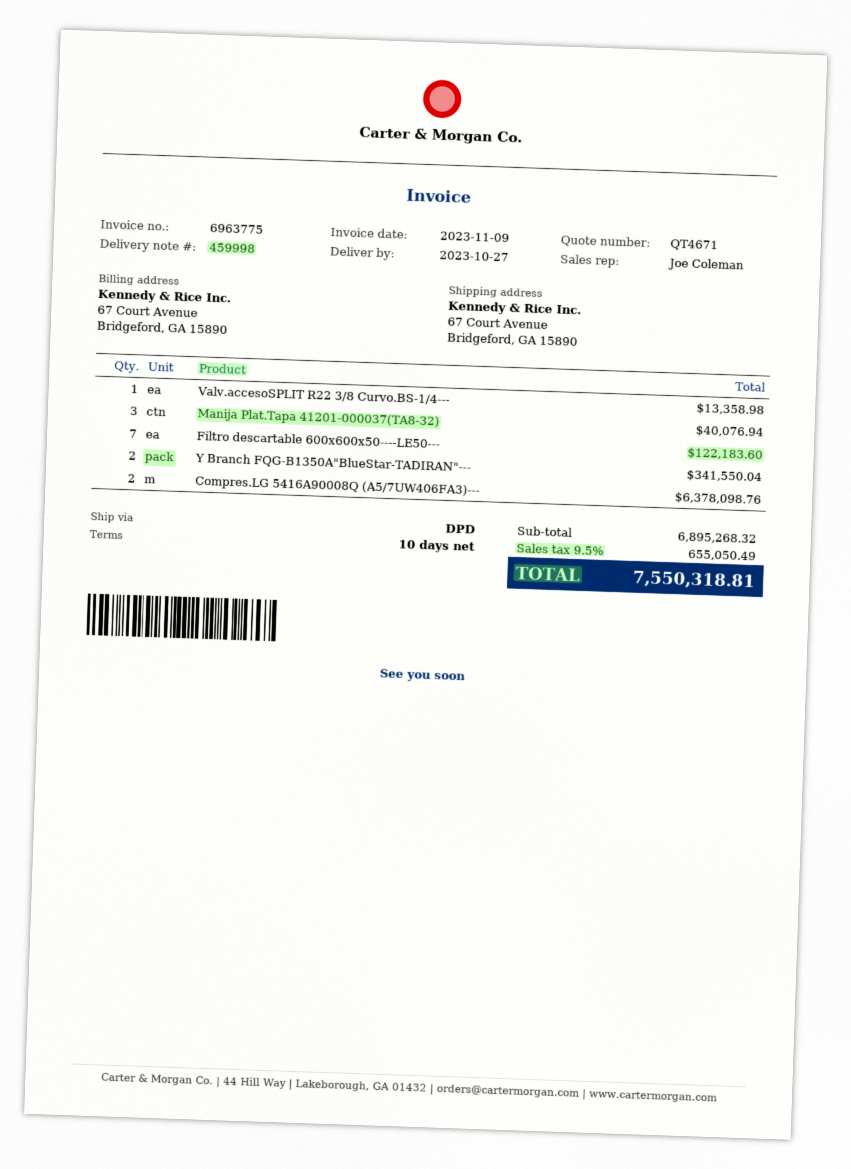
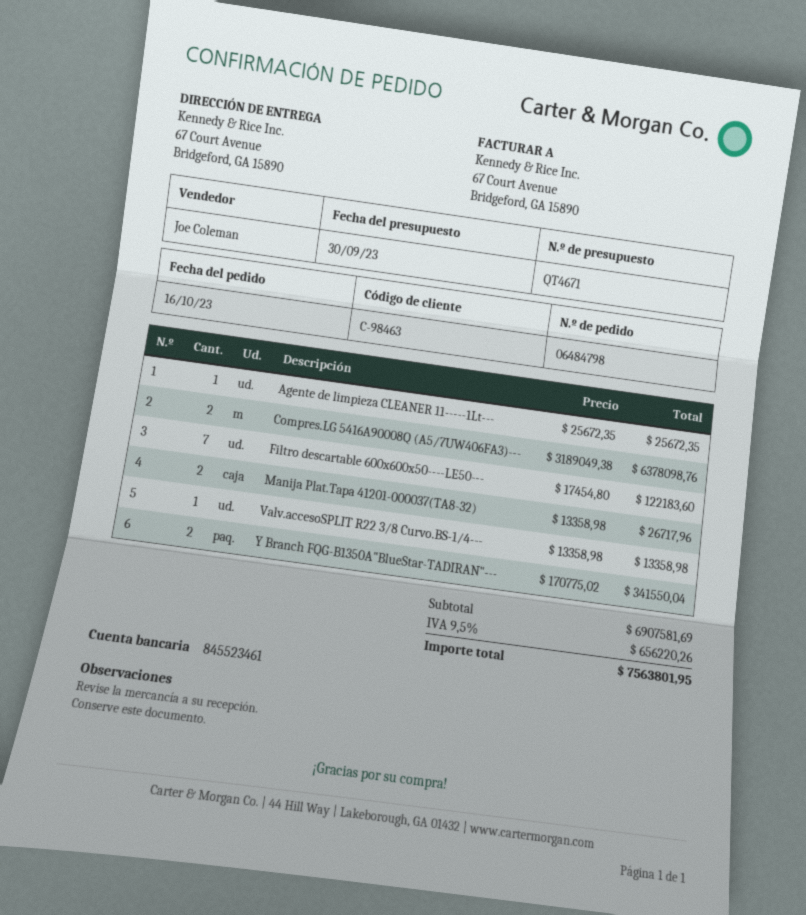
Manija Plat.Tapa 41201-000037(TA8-32): 3 for 40076.94 -> 2 for 26717.96
Agente de limpieza CLEANER 11-----1Lt---: none -> 1 for 25672.35
subtotal: 6895268.32 -> 6907581.69
tax: 9.5% = 655050.49 -> 9.5% = 656220.26
total: 7550318.81 -> 7563801.95

